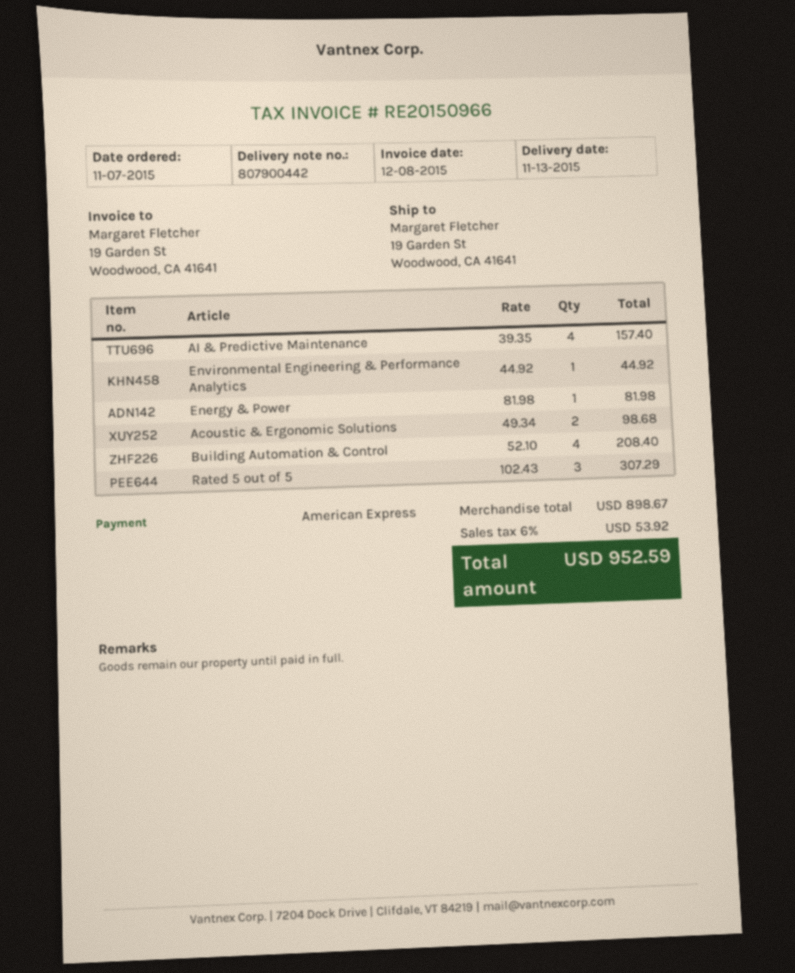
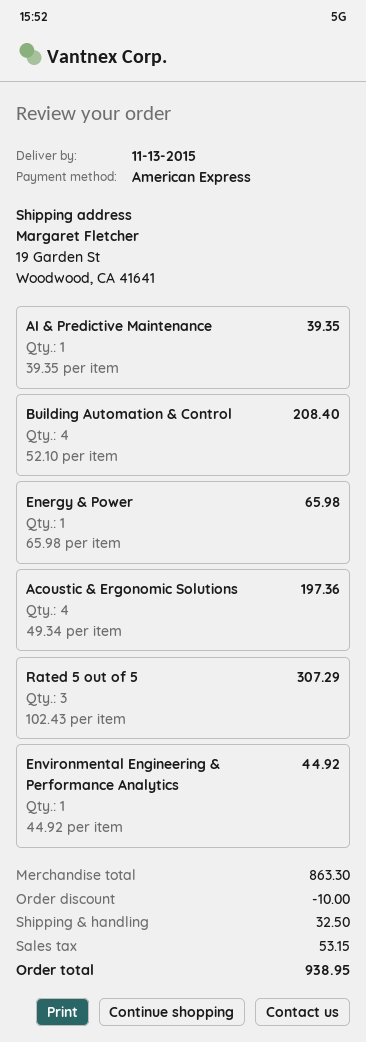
AI & Predictive Maintenance: 4 x 39.35 = 157.40 -> 1 x 39.35 = 39.35
Energy & Power: 1 x 81.98 = 81.98 -> 1 x 65.98 = 65.98
Acoustic & Ergonomic Solutions: 2 x 49.34 = 98.68 -> 4 x 49.34 = 197.36
subtotal: 898.67 -> 863.30
discount: none -> 10.00
shipping: none -> 32.50
tax: 53.92 -> 53.15
total: 952.59 -> 938.95

